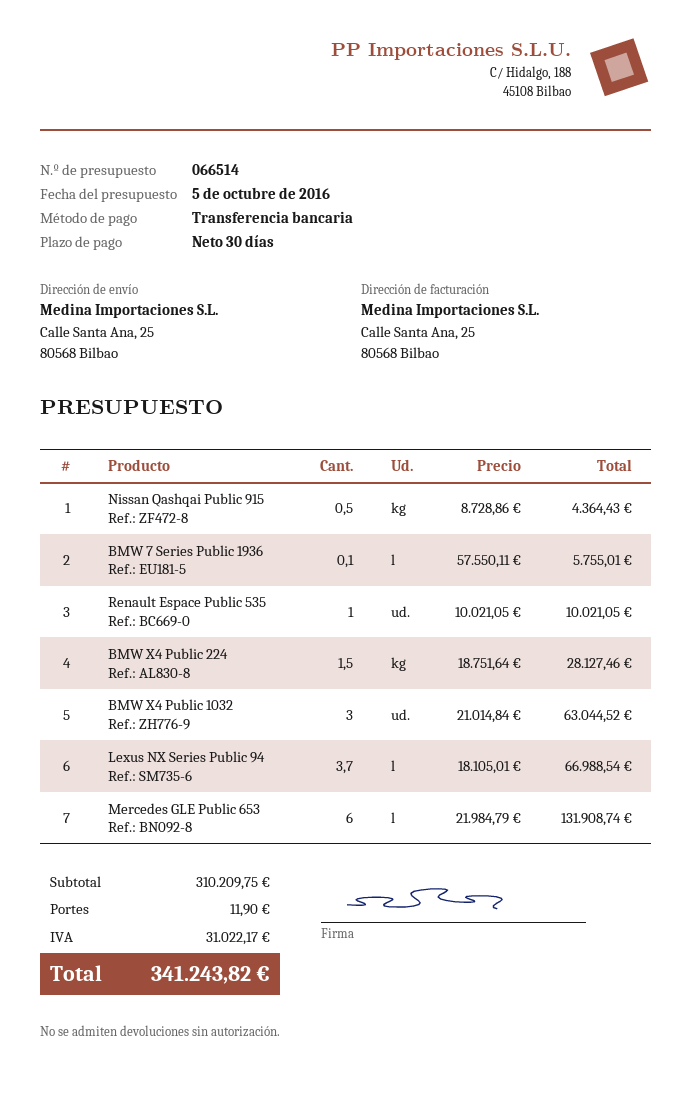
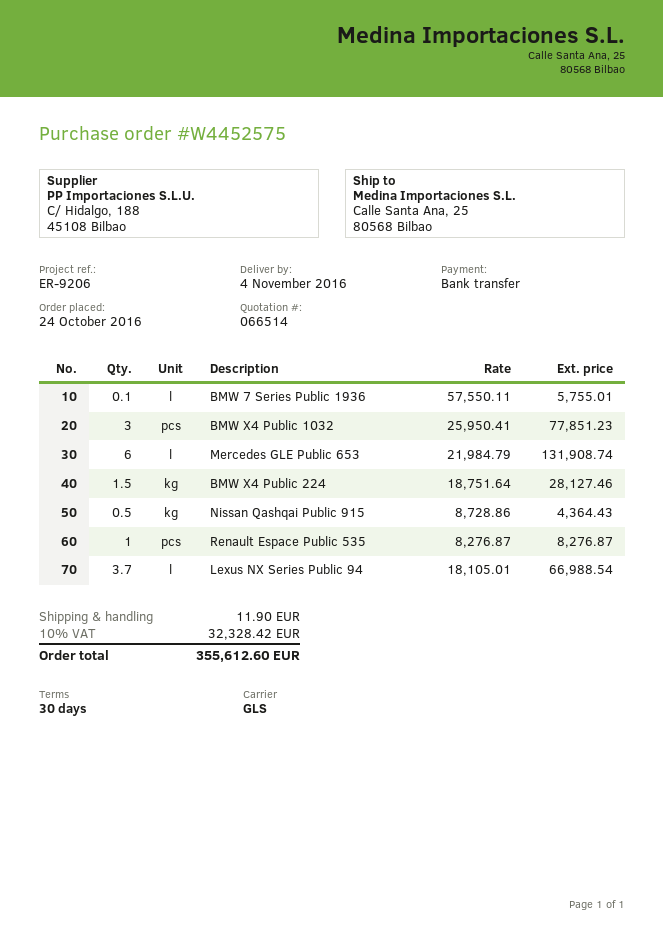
Renault Espace Public 535: 1 x 10021.05 = 10021.05 -> 1 x 8276.87 = 8276.87
BMW X4 Public 1032: 3 x 21014.84 = 63044.52 -> 3 x 25950.41 = 77851.23
tax: 31022.17 -> 32328.42
total: 341243.82 -> 355612.60

